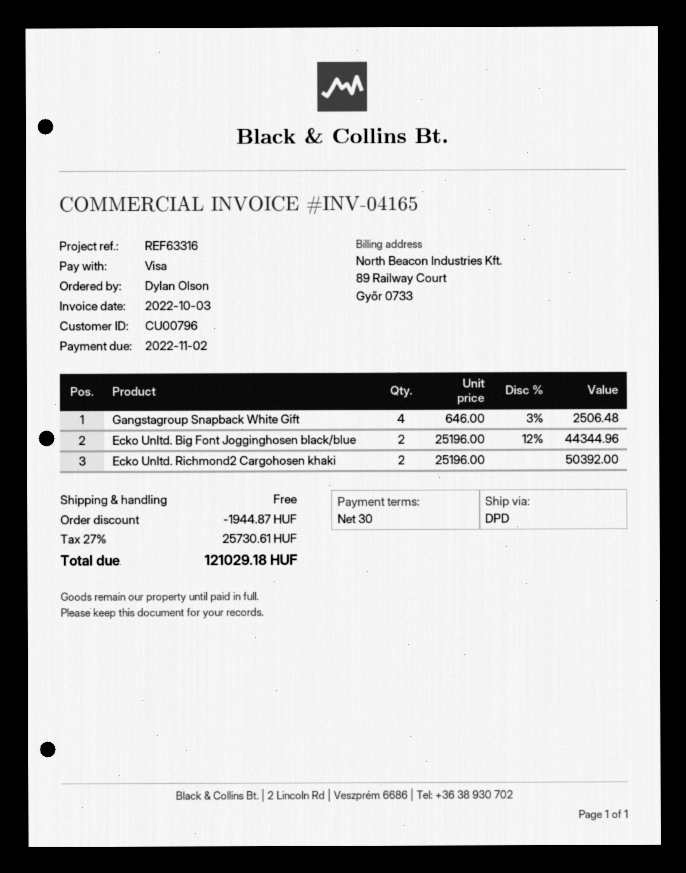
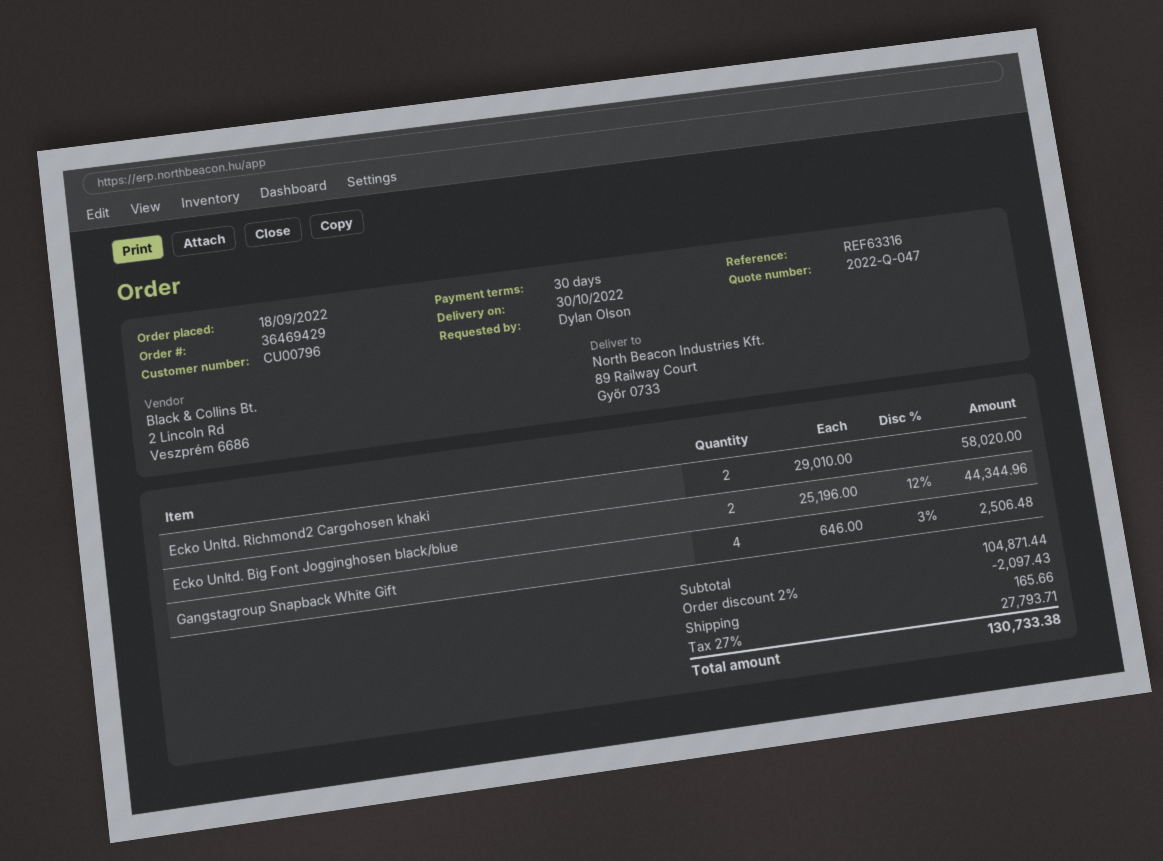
Ecko Unltd. Richmond2 Cargohosen khaki: 2 x 25196.00 = 50392.00 -> 2 x 29010.00 = 58020.00
discount: 1944.87 -> 2097.43
shipping: 0.00 -> 165.66
tax: 27% = 25730.61 -> 27% = 27793.71
total: 121029.18 -> 130733.38

